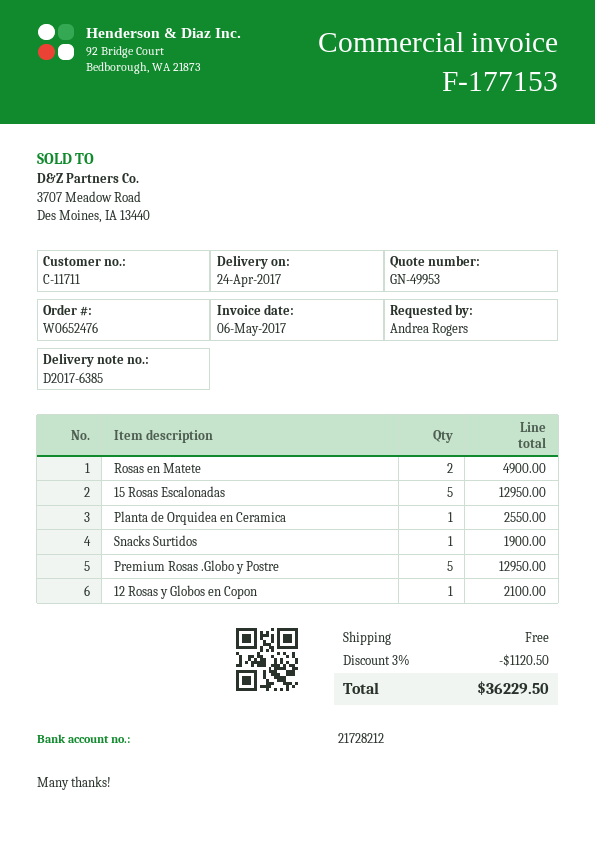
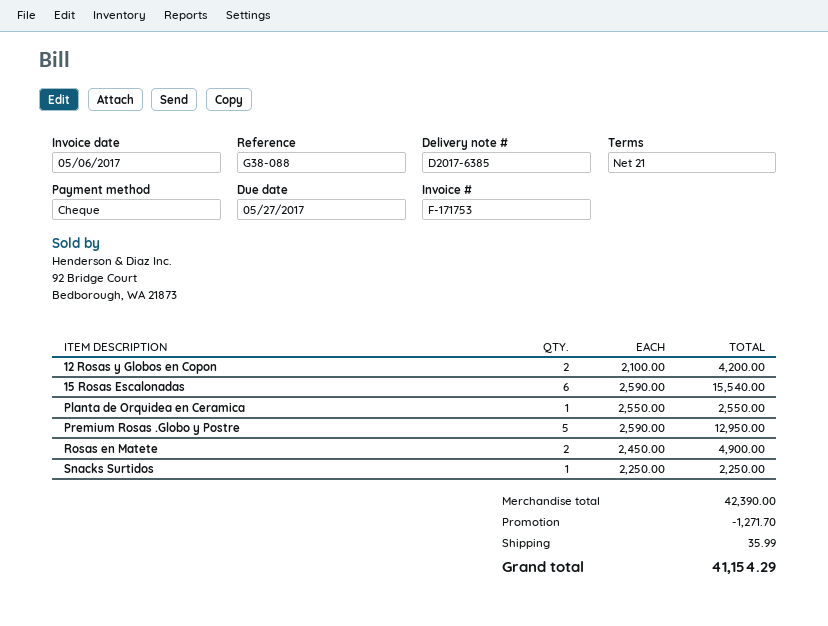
invoice number: F-177153 -> F-171753
15 Rosas Escalonadas: 5 for 12950.00 -> 6 for 15540.00
Snacks Surtidos: 1 for 1900.00 -> 1 for 2250.00
12 Rosas y Globos en Copon: 1 for 2100.00 -> 2 for 4200.00
discount: 1120.50 -> 1271.70
shipping: 0.00 -> 35.99
total: 36229.50 -> 41154.29

